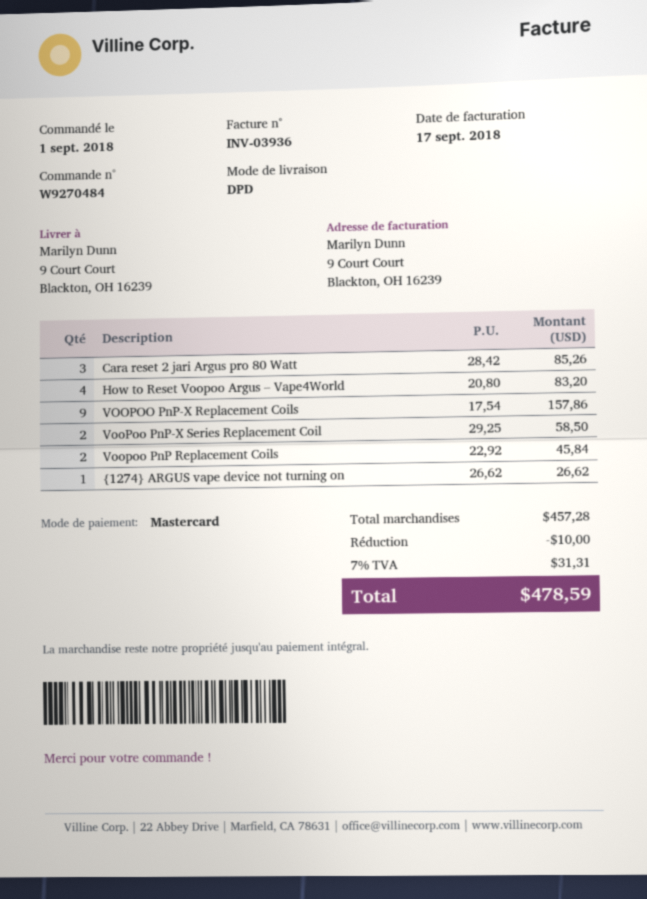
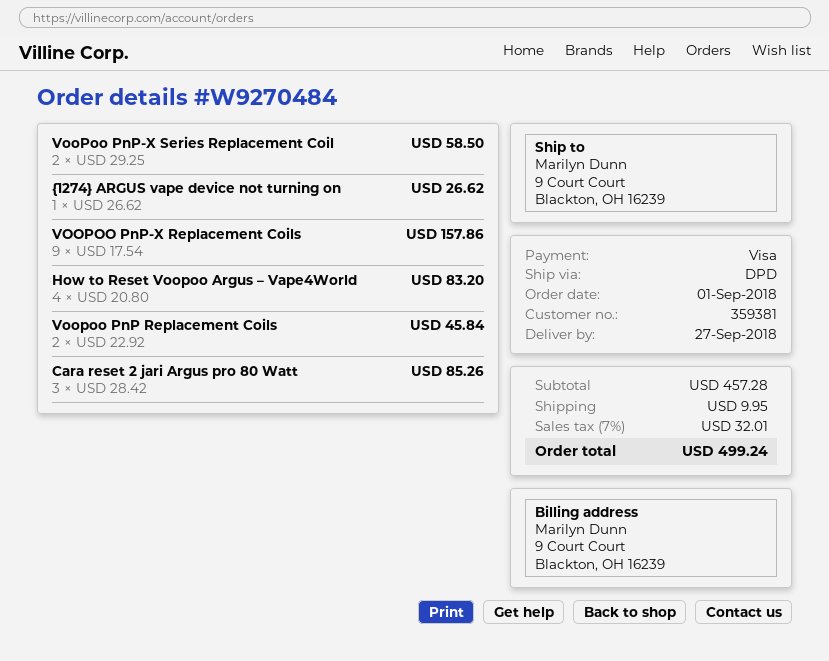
payment method: Mastercard -> Visa
discount: 10.00 -> none
shipping: none -> 9.95
tax: 7% = 31.31 -> 7% = 32.01
total: 478.59 -> 499.24

